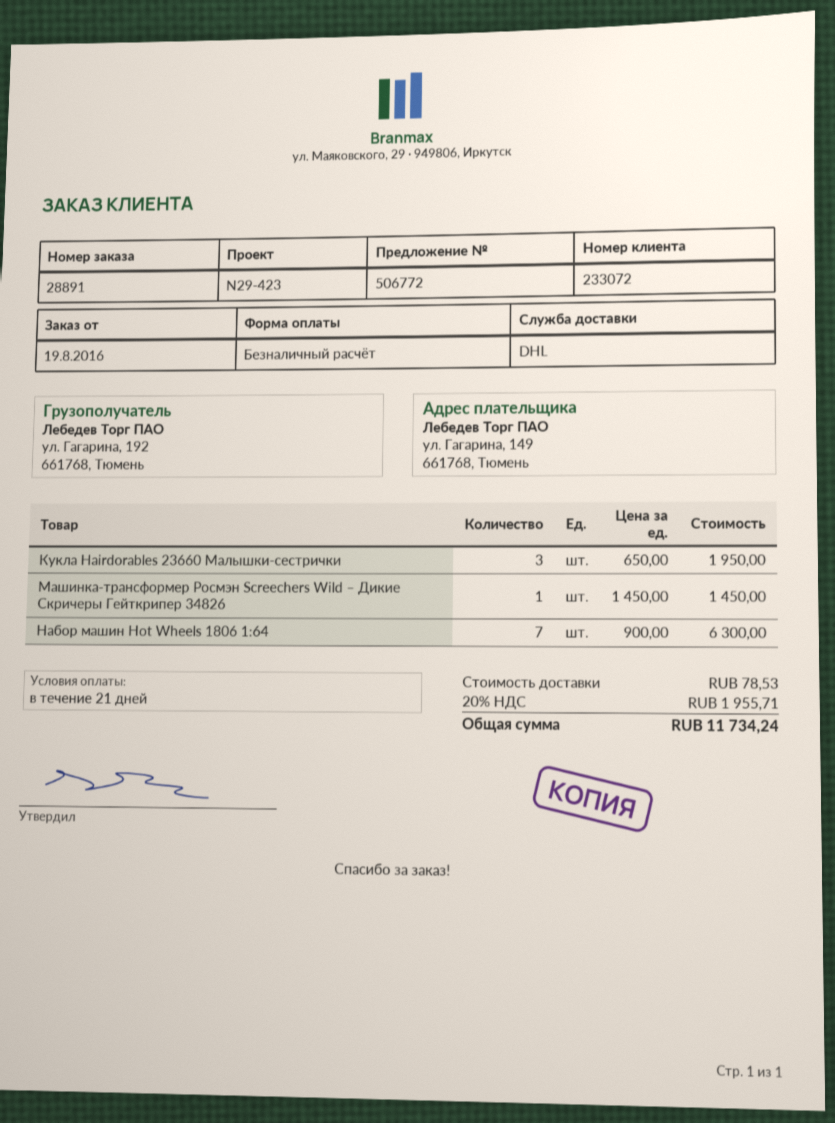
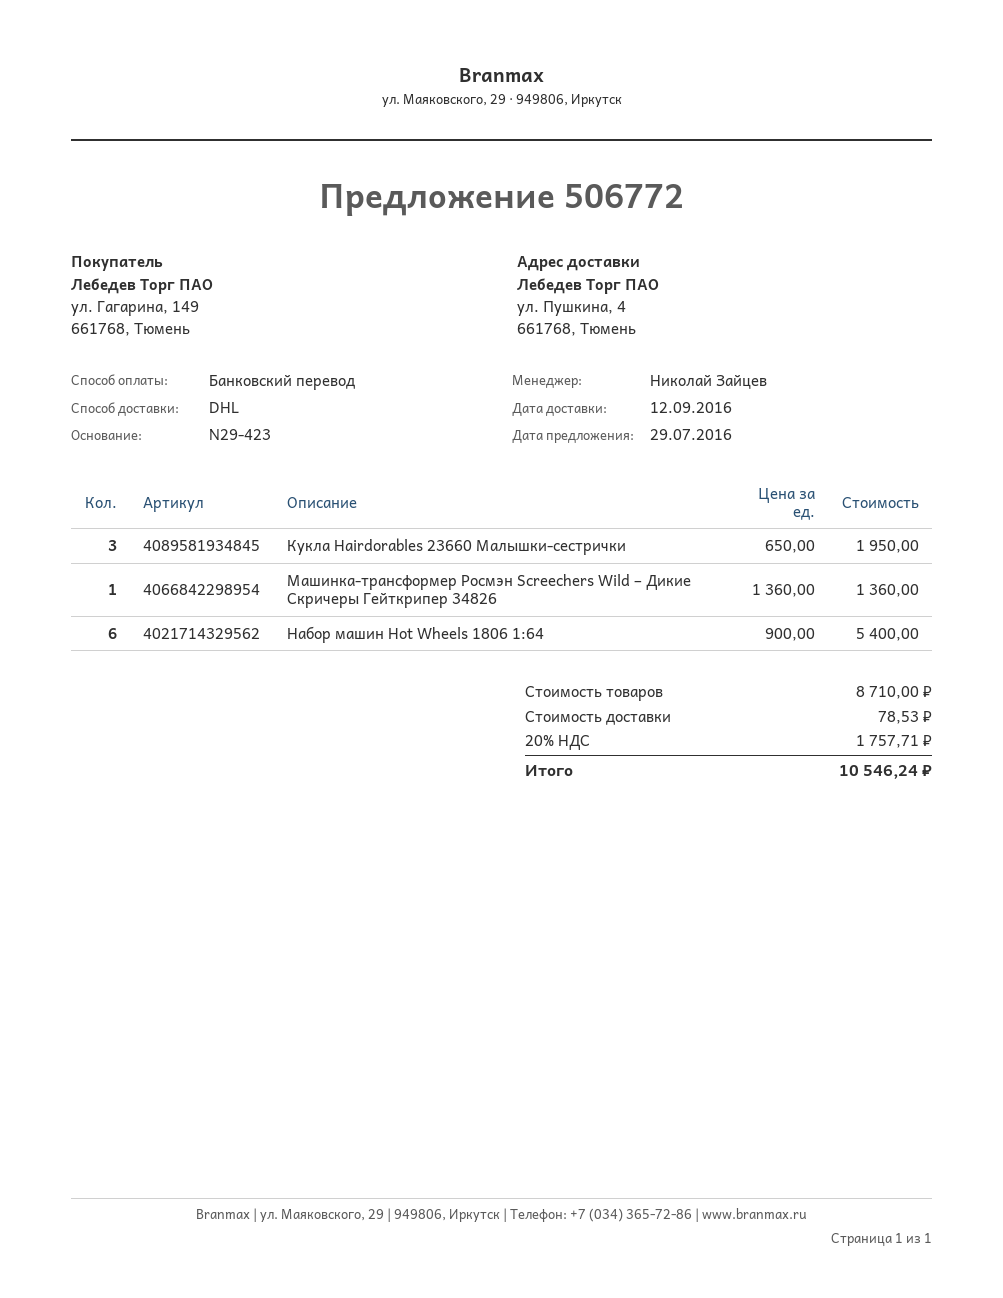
ship to: ул. Гагарина, 192, 661768, Тюмень -> ул. Пушкина, 4, 661768, Тюмень
Машинка-трансформер Росмэн Screechers Wild – Дикие Скричеры Гейткрипер 34826: 1 x 1450.00 = 1450.00 -> 1 x 1360.00 = 1360.00
Набор машин Hot Wheels 1806 1:64: 7 x 900.00 = 6300.00 -> 6 x 900.00 = 5400.00
tax: 20% = 1955.71 -> 20% = 1757.71
total: 11734.24 -> 10546.24

